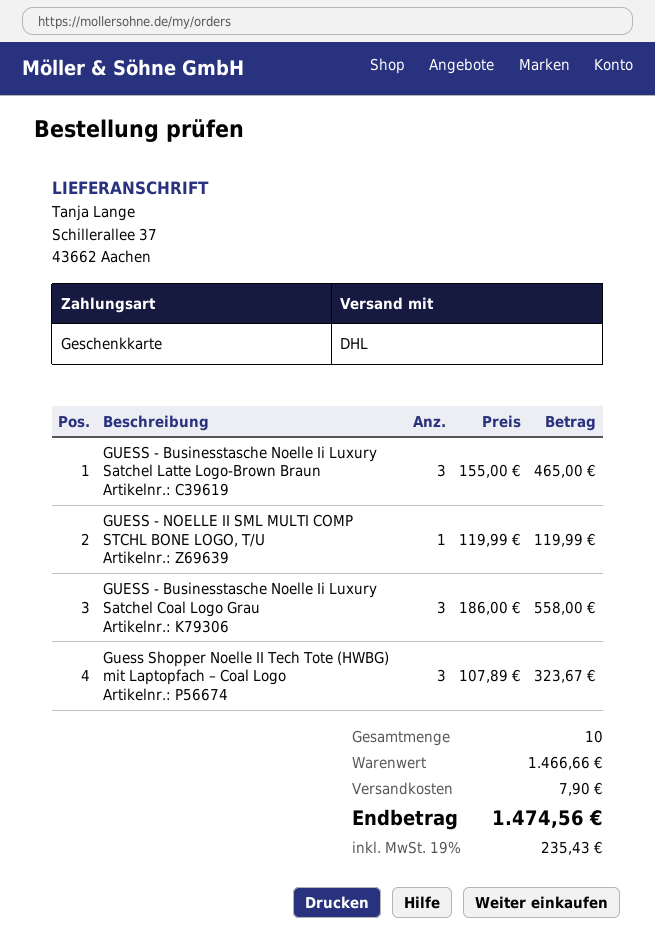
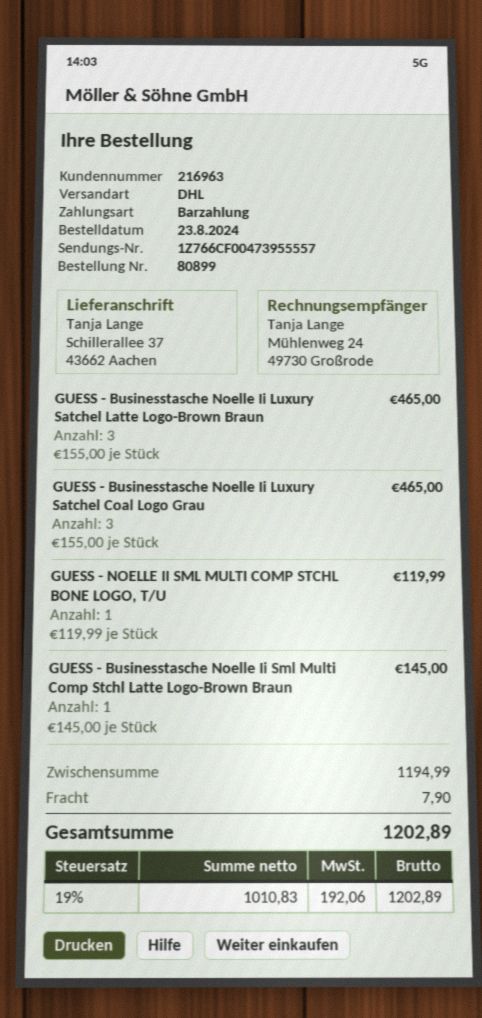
payment method: gift card -> cash
GUESS - Businesstasche Noelle Ii Luxury Satchel Coal Logo Grau: 3 x 186.00 = 558.00 -> 3 x 155.00 = 465.00
Guess Shopper Noelle II Tech Tote (HWBG) mit Laptopfach – Coal Logo: 3 x 107.89 = 323.67 -> none
GUESS - Businesstasche Noelle Ii Sml Multi Comp Stchl Latte Logo-Brown Braun: none -> 1 x 145.00 = 145.00
subtotal: 1466.66 -> 1194.99
tax: 19% = 235.43 -> 19% = 192.06
total: 1474.56 -> 1202.89

